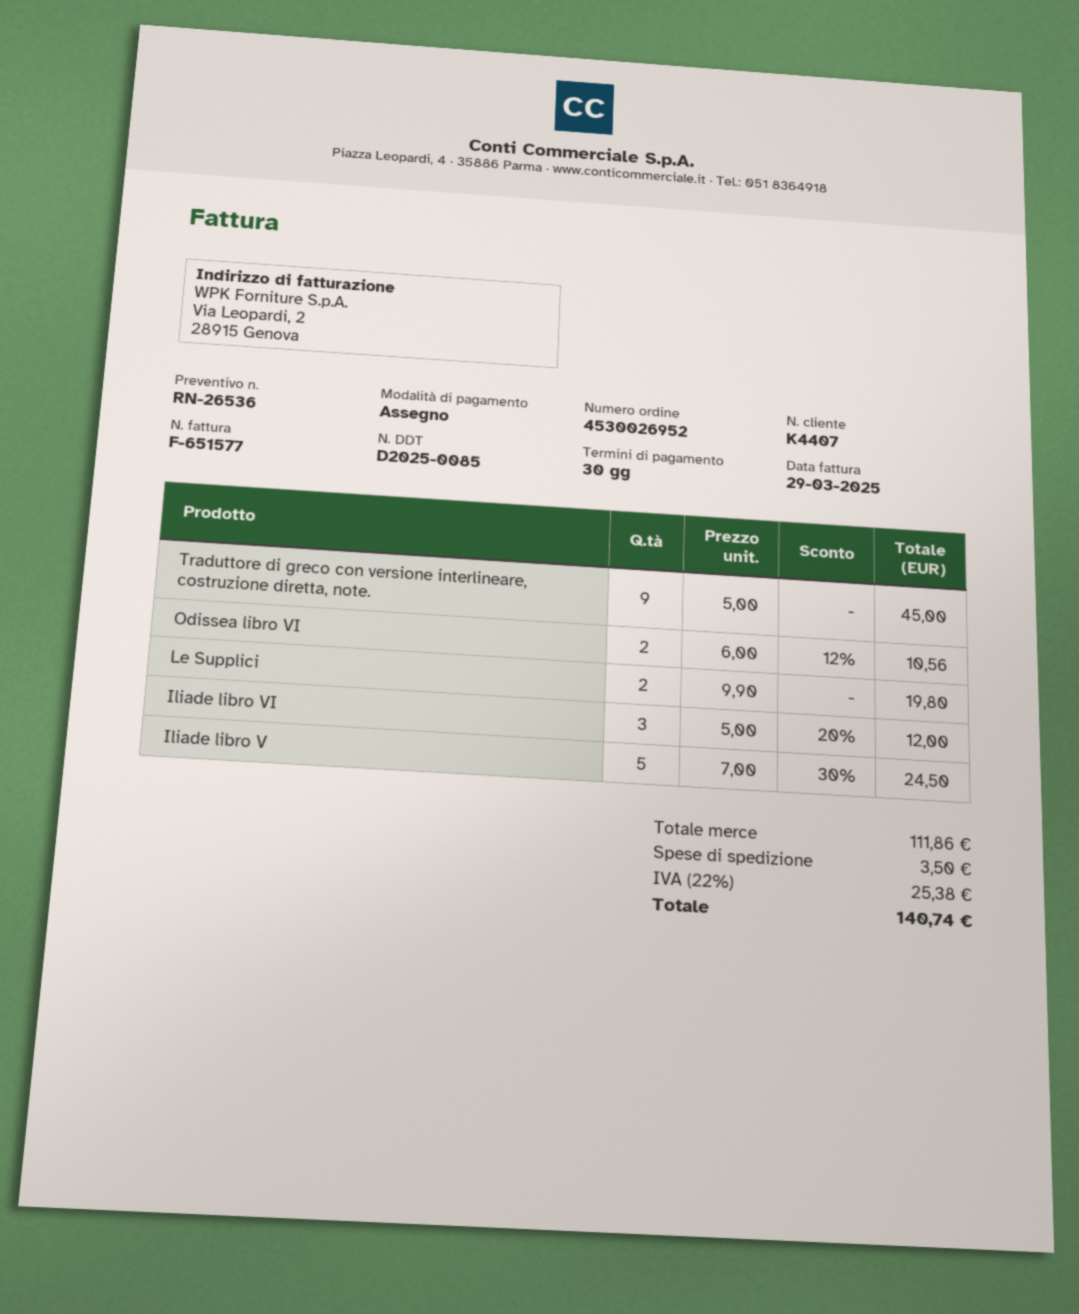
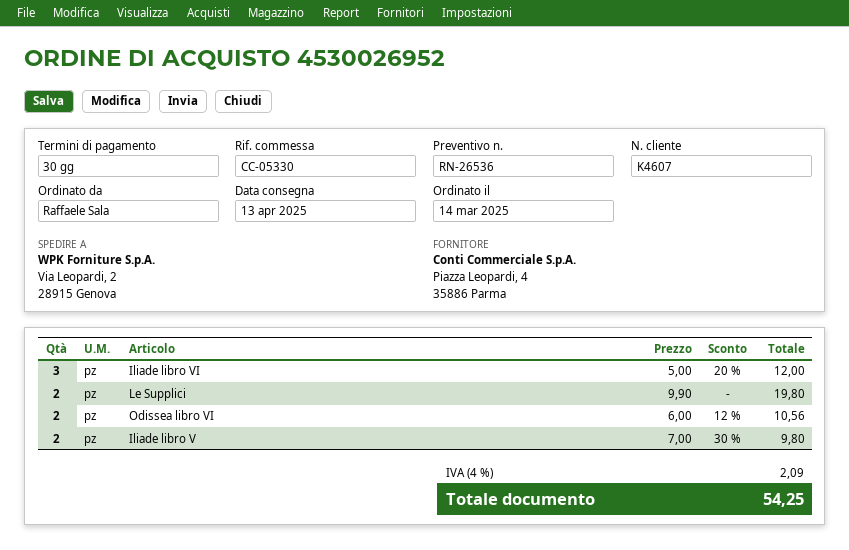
customer number: K4407 -> K4607
Traduttore di greco con versione interlineare, costruzione diretta, note.: 9 x 5.00 = 45.00 -> none
Iliade libro V: 5 x 7.00 - 30% = 24.50 -> 2 x 7.00 - 30% = 9.80
shipping: 3.50 -> none
tax: 22% = 25.38 -> 4% = 2.09
total: 140.74 -> 54.25

